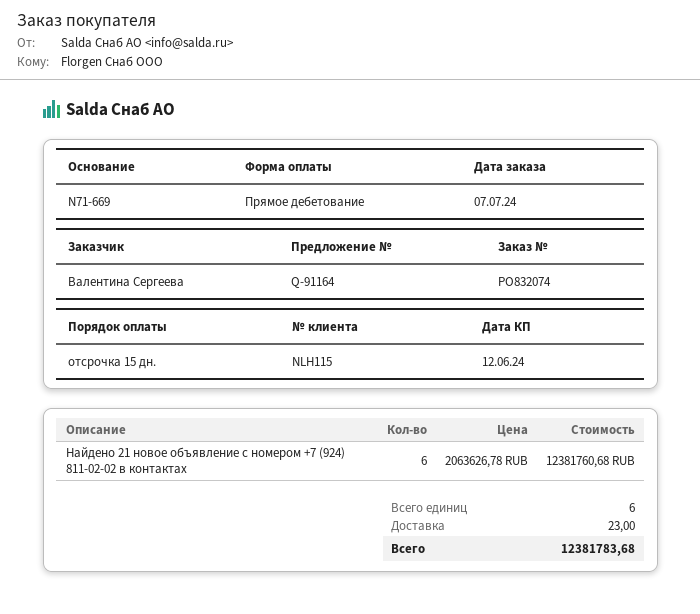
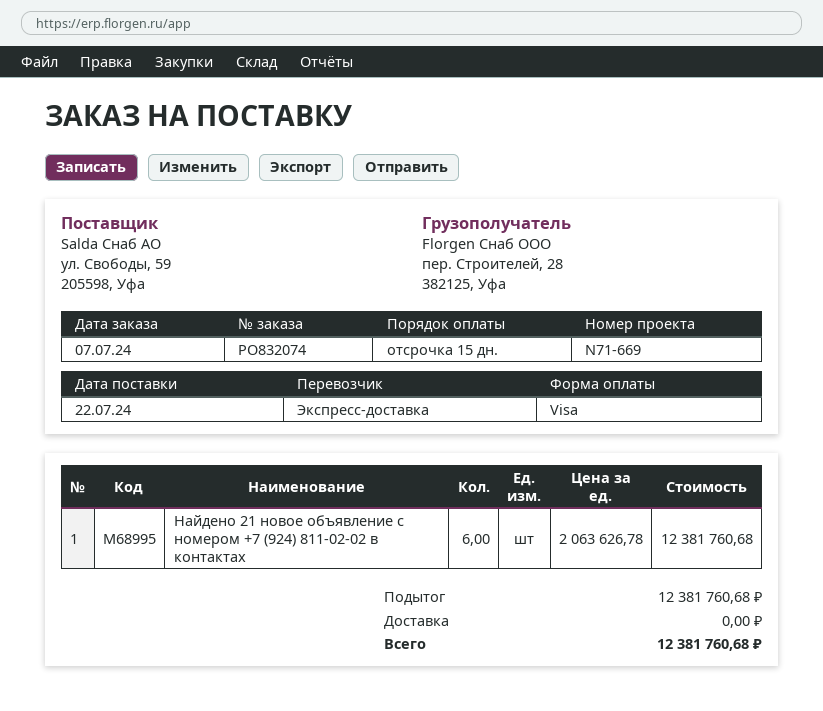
payment method: direct debit -> Visa
shipping: 23.00 -> 0.00
total: 12381783.68 -> 12381760.68

